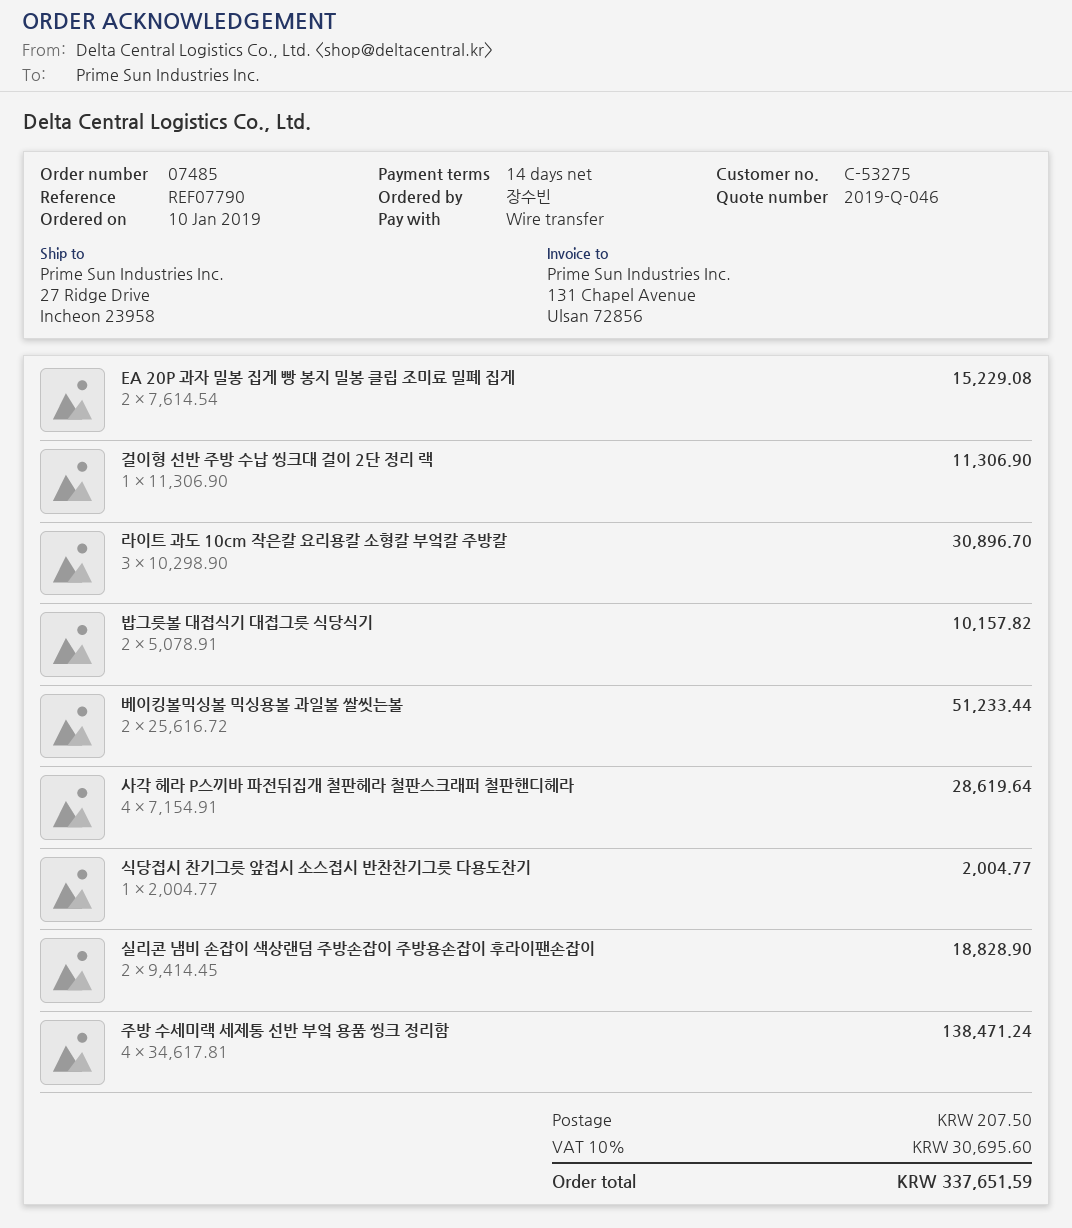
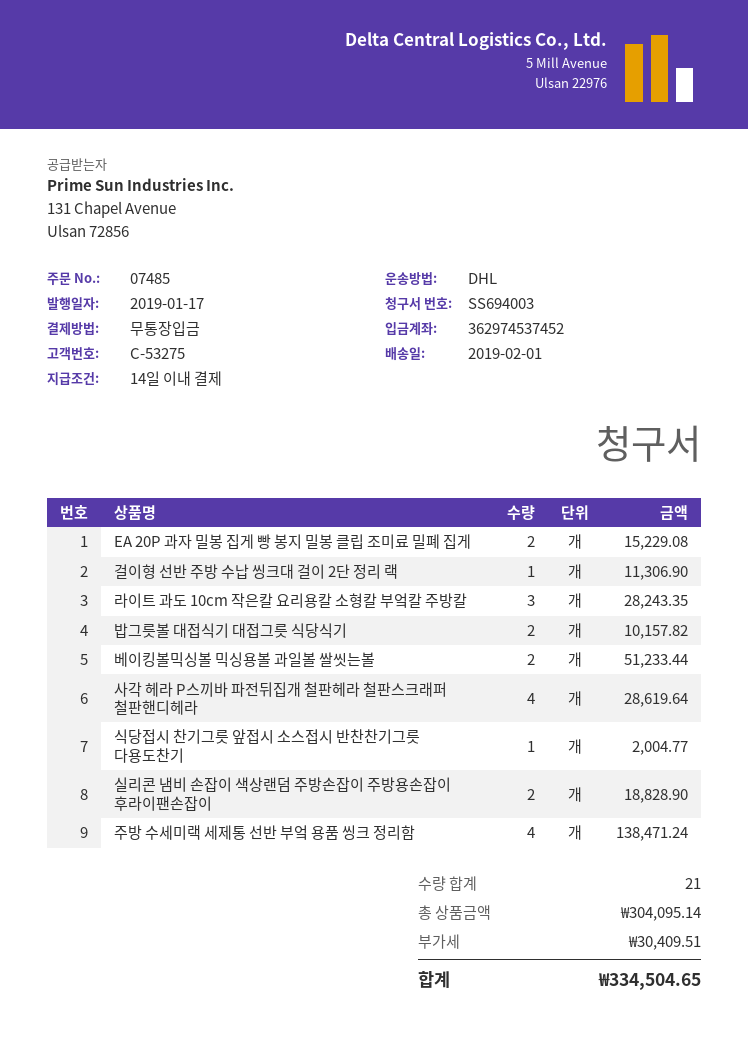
라이트 과도 10cm 작은칼 요리용칼 소형칼 부엌칼 주방칼: 3 for 30896.70 -> 3 for 28243.35
shipping: 207.50 -> none
tax: 30695.60 -> 30409.51
total: 337651.59 -> 334504.65

